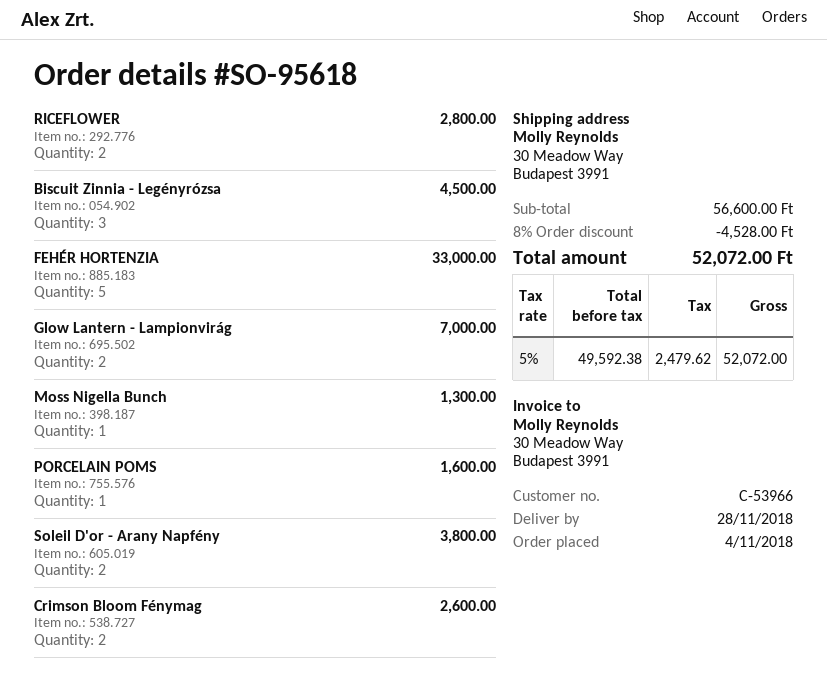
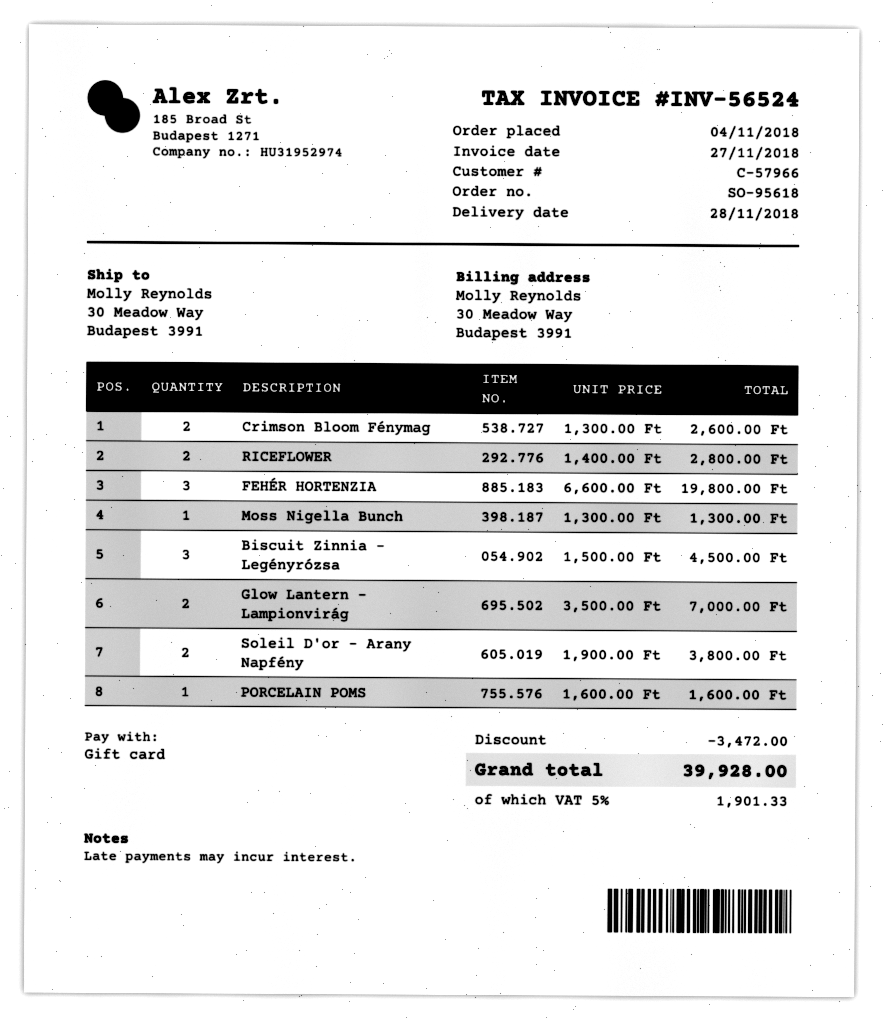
customer number: C-53966 -> C-57966
FEHÉR HORTENZIA: 5 for 33000.00 -> 3 for 19800.00
discount: 4528.00 -> 3472.00
tax: 5% = 2479.62 -> 5% = 1901.33
total: 52072.00 -> 39928.00

